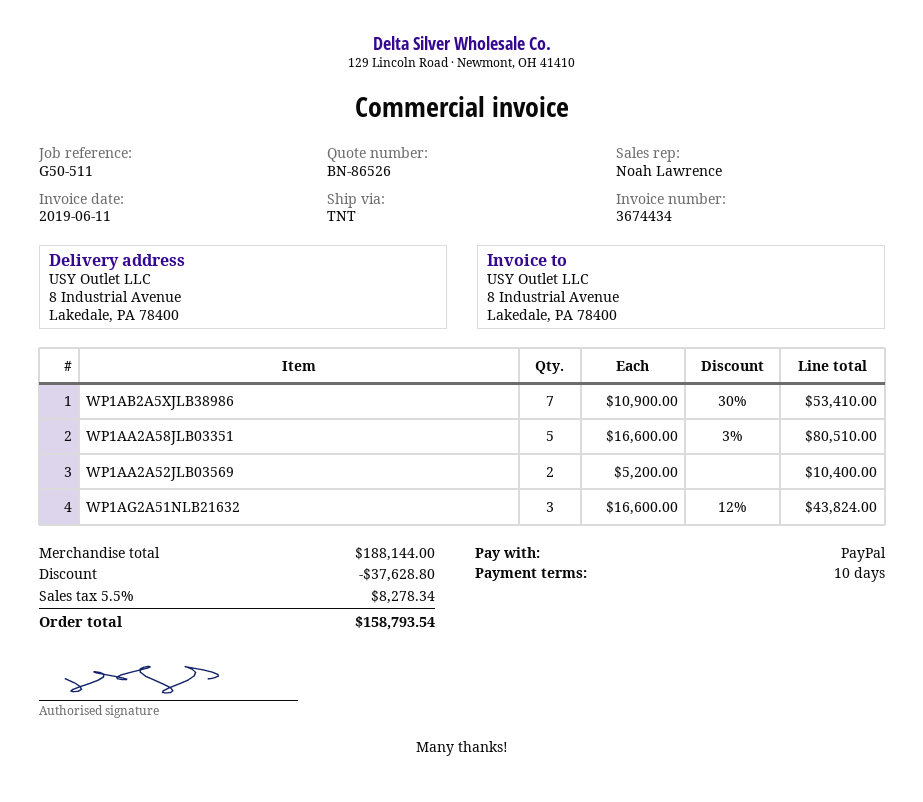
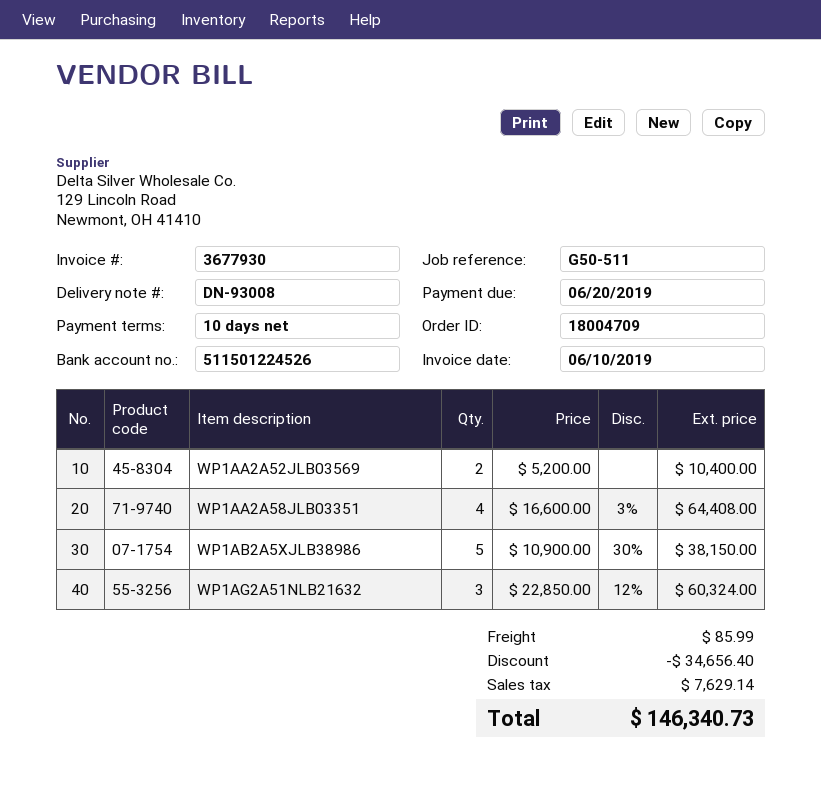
invoice number: 3674434 -> 3677930
invoice date: 2019-06-11 -> 2019-06-10
WP1AB2A5XJLB38986: 7 x 10900.00 - 30% = 53410.00 -> 5 x 10900.00 - 30% = 38150.00
WP1AA2A58JLB03351: 5 x 16600.00 - 3% = 80510.00 -> 4 x 16600.00 - 3% = 64408.00
WP1AG2A51NLB21632: 3 x 16600.00 - 12% = 43824.00 -> 3 x 22850.00 - 12% = 60324.00
discount: 37628.80 -> 34656.40
shipping: none -> 85.99
tax: 8278.34 -> 7629.14
total: 158793.54 -> 146340.73

